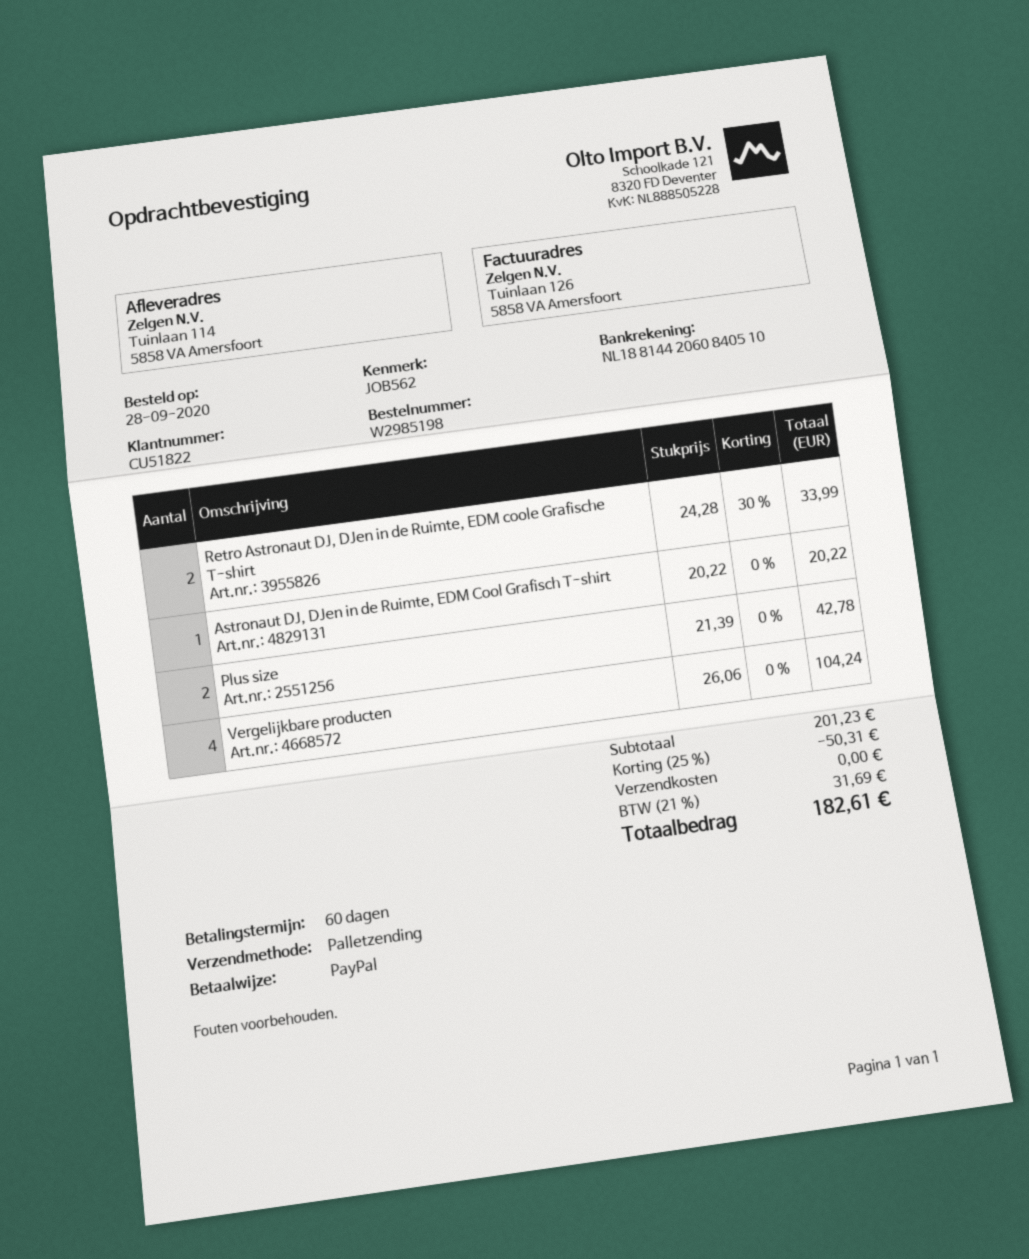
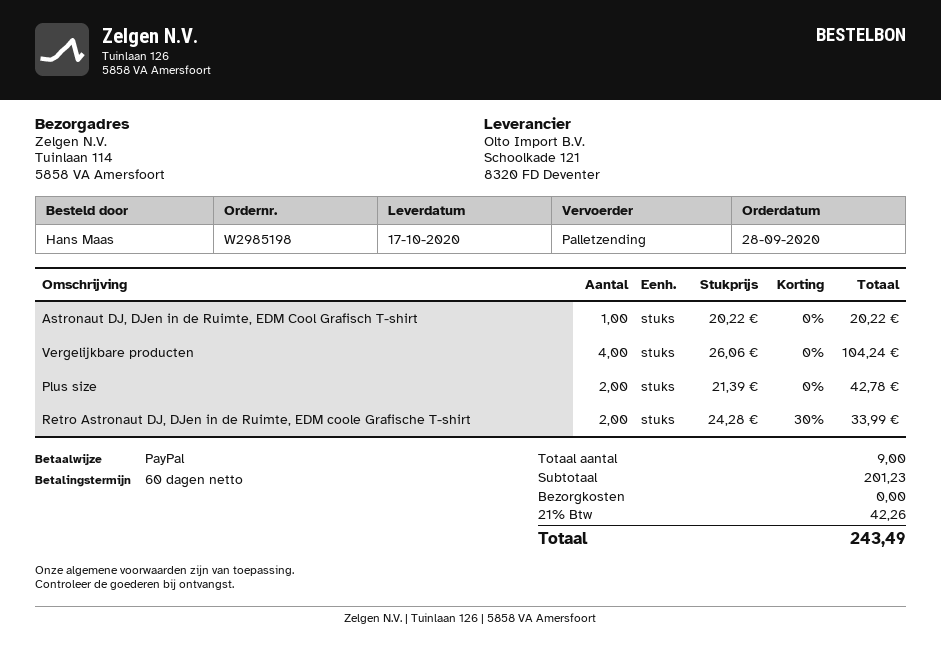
discount: 25% = 50.31 -> none
tax: 21% = 31.69 -> 21% = 42.26
total: 182.61 -> 243.49

